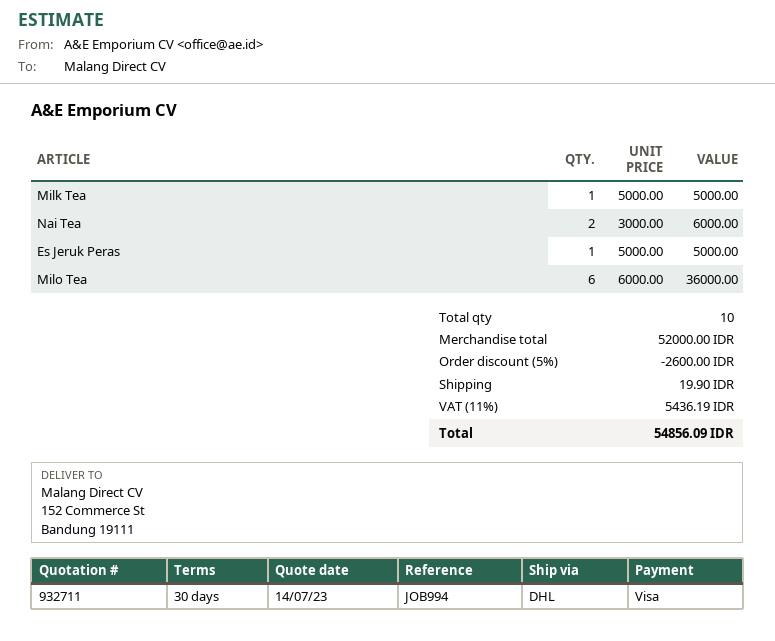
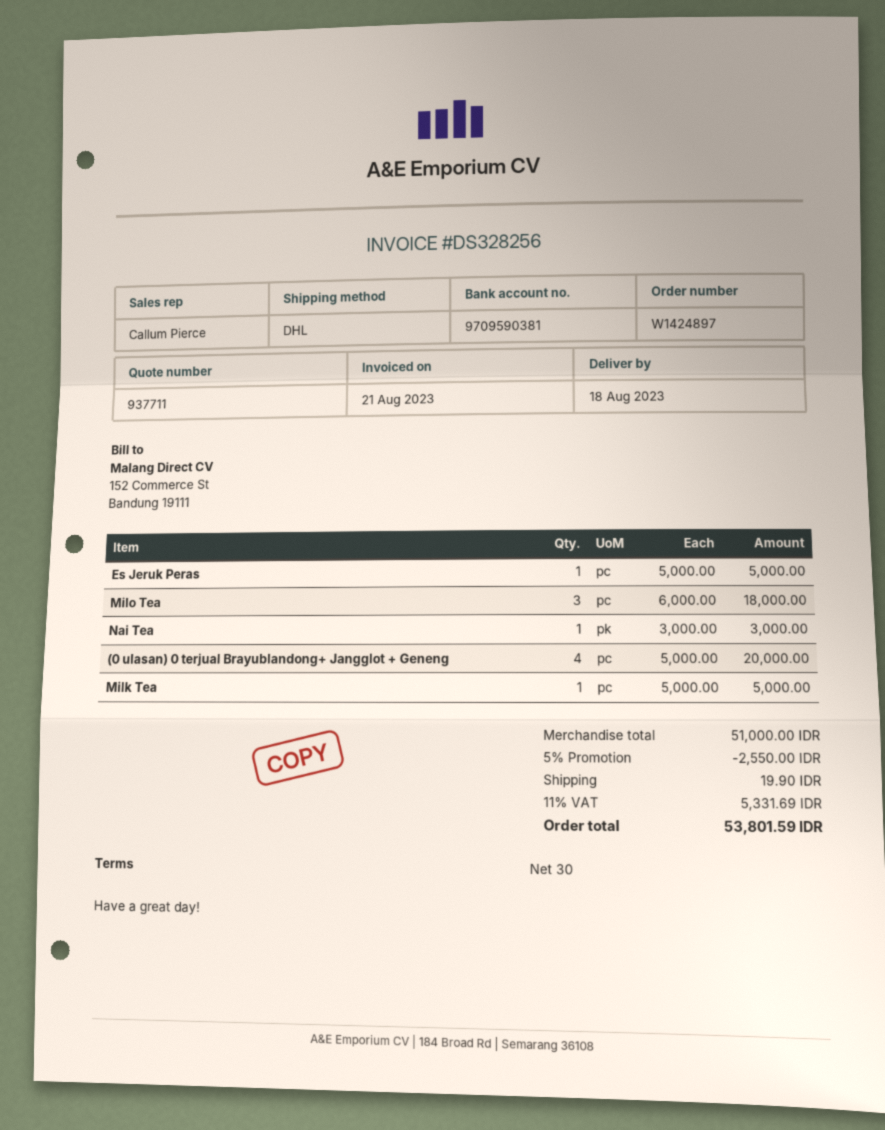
quote number: 932711 -> 937711
Nai Tea: 2 x 3000.00 = 6000.00 -> 1 x 3000.00 = 3000.00
Milo Tea: 6 x 6000.00 = 36000.00 -> 3 x 6000.00 = 18000.00
(0 ulasan) 0 terjual Brayublandong+ Jangglot + Geneng: none -> 4 x 5000.00 = 20000.00
subtotal: 52000.00 -> 51000.00
discount: 5% = 2600.00 -> 5% = 2550.00
tax: 11% = 5436.19 -> 11% = 5331.69
total: 54856.09 -> 53801.59

